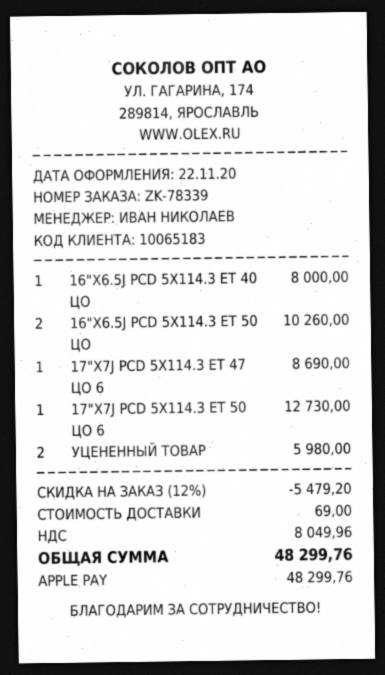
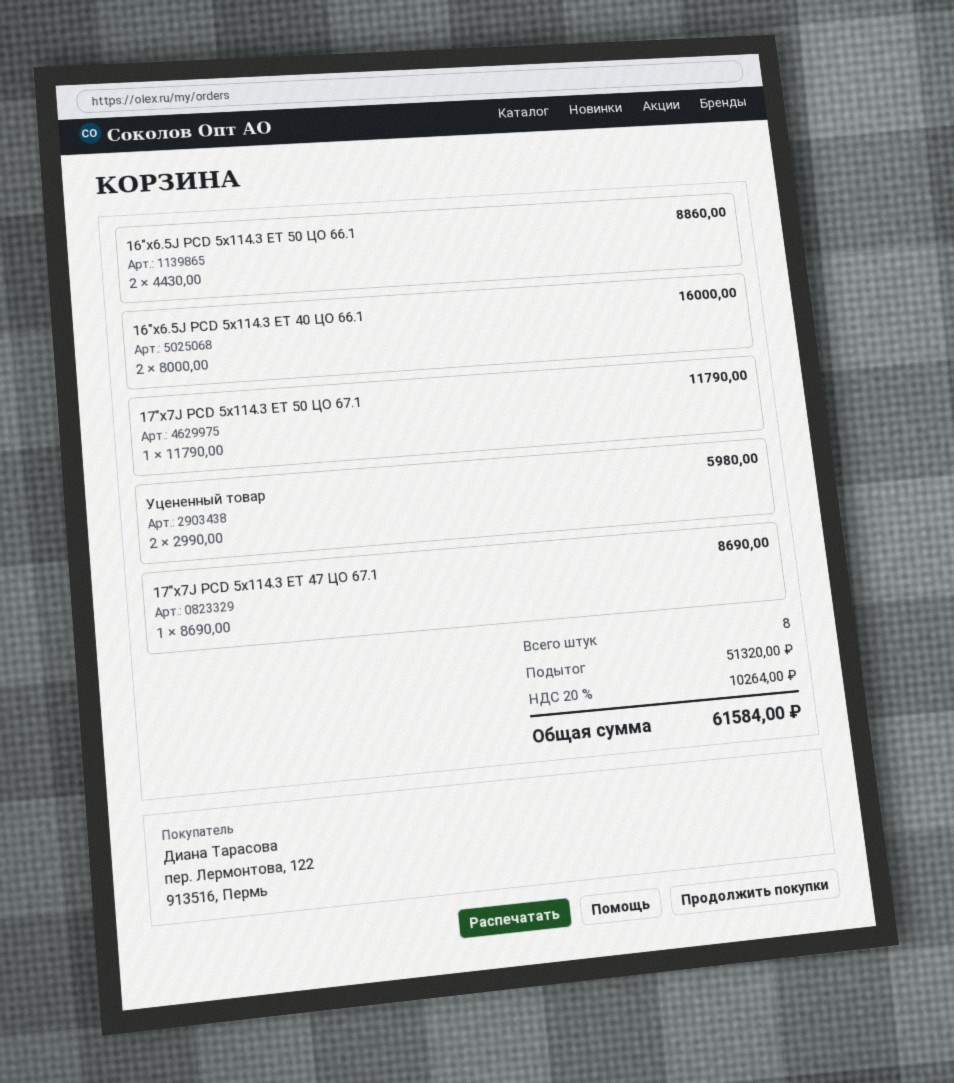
16"X6.5J PCD 5X114.3 ЕТ 40 ЦО: 1 for 8000.00 -> 2 for 16000.00
16"X6.5J PCD 5X114.3 ЕТ 50 ЦО: 2 for 10260.00 -> 2 for 8860.00
17"X7J PCD 5X114.3 ЕТ 50 ЦО 6: 1 for 12730.00 -> 1 for 11790.00
discount: 12% = 5479.20 -> none
shipping: 69.00 -> none
tax: 8049.96 -> 10264.00
total: 48299.76 -> 61584.00

